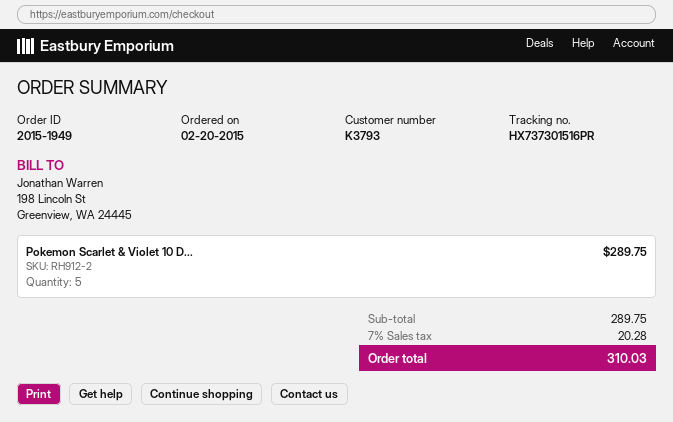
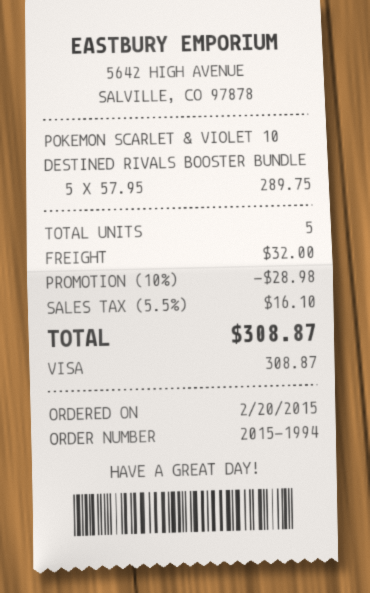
order number: 2015-1949 -> 2015-1994
discount: none -> 10% = 28.98
shipping: none -> 32.00
tax: 7% = 20.28 -> 5.5% = 16.10
total: 310.03 -> 308.87

